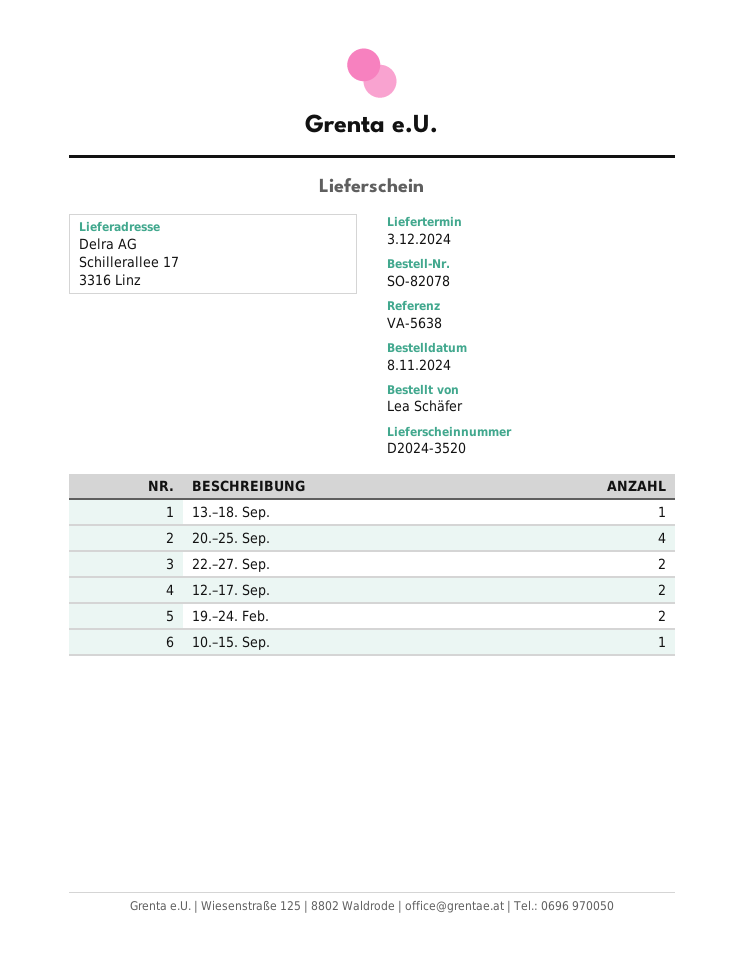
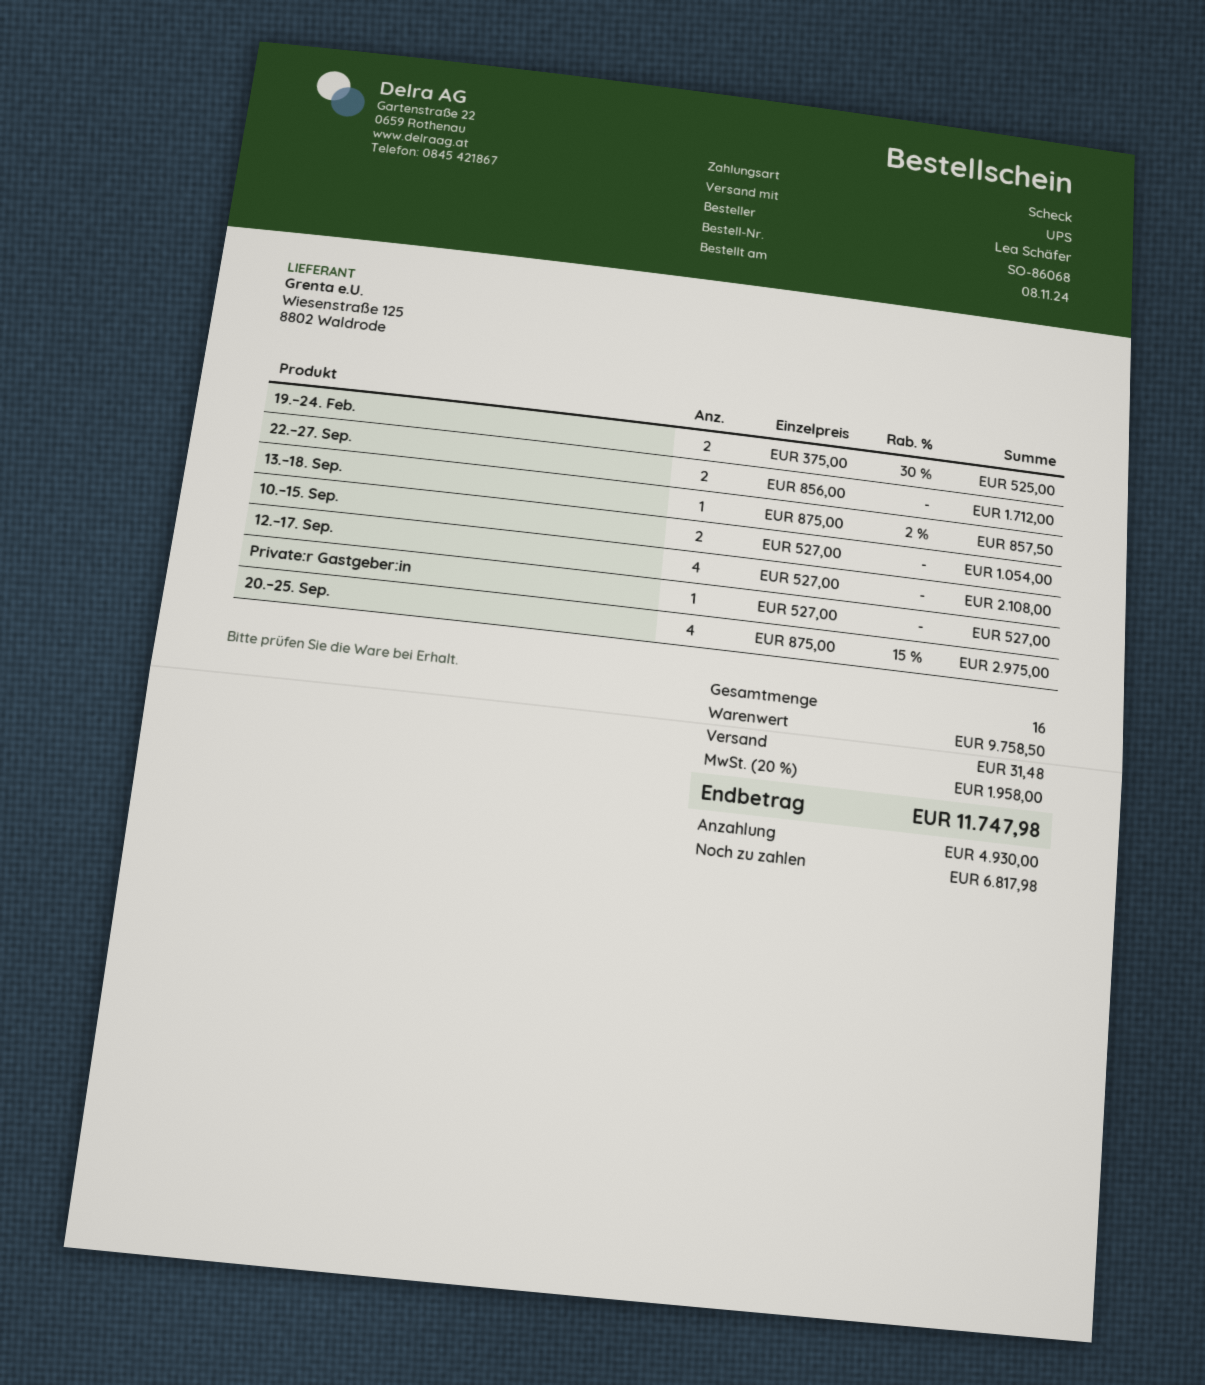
order number: SO-82078 -> SO-86068
12.–17. Sep.: 2 -> 4
10.–15. Sep.: 1 -> 2
Private:r Gastgeber:in: none -> 1

